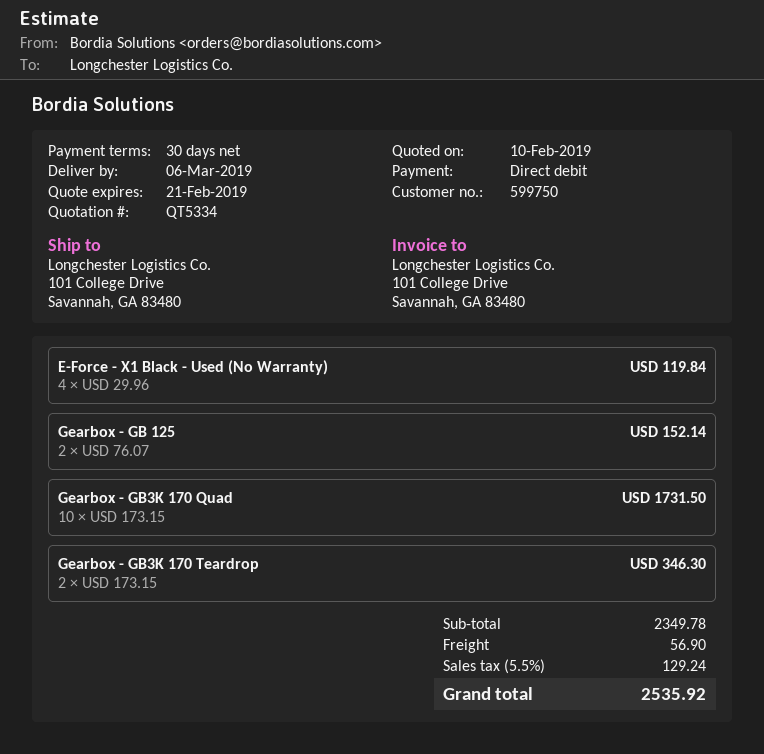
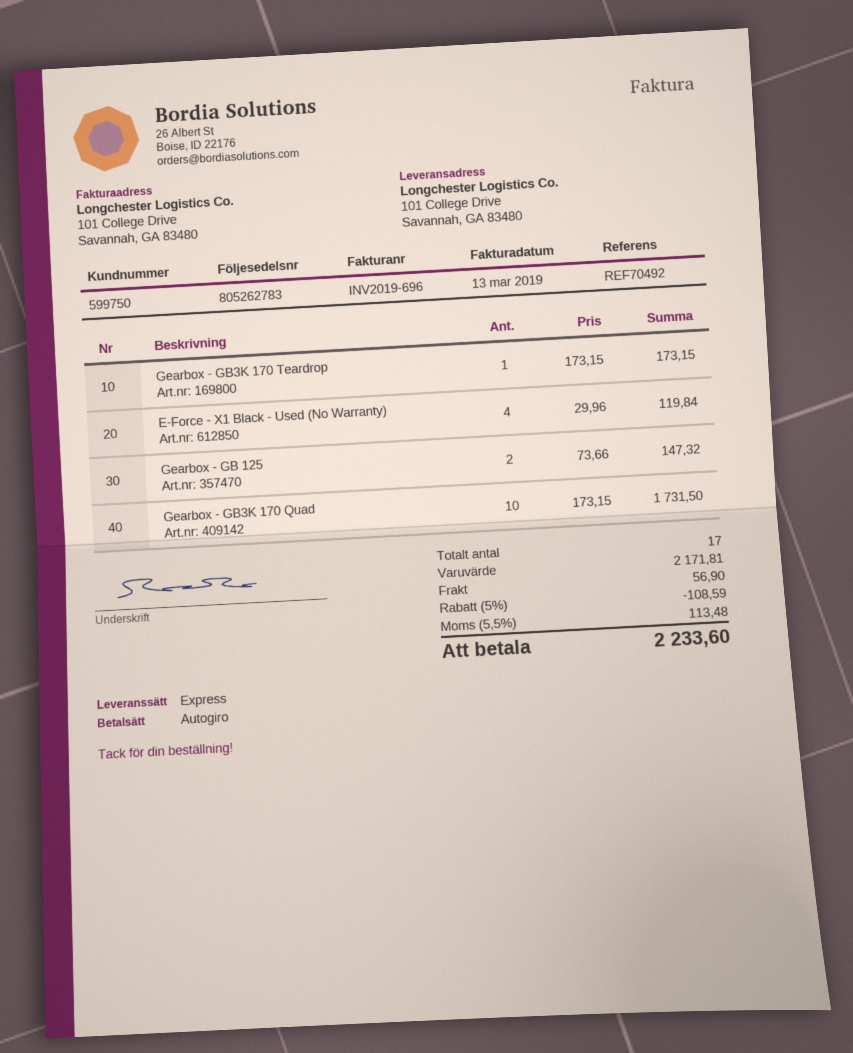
Gearbox - GB 125: 2 x 76.07 = 152.14 -> 2 x 73.66 = 147.32
Gearbox - GB3K 170 Teardrop: 2 x 173.15 = 346.30 -> 1 x 173.15 = 173.15
subtotal: 2349.78 -> 2171.81
discount: none -> 5% = 108.59
tax: 5.5% = 129.24 -> 5.5% = 113.48
total: 2535.92 -> 2233.60

